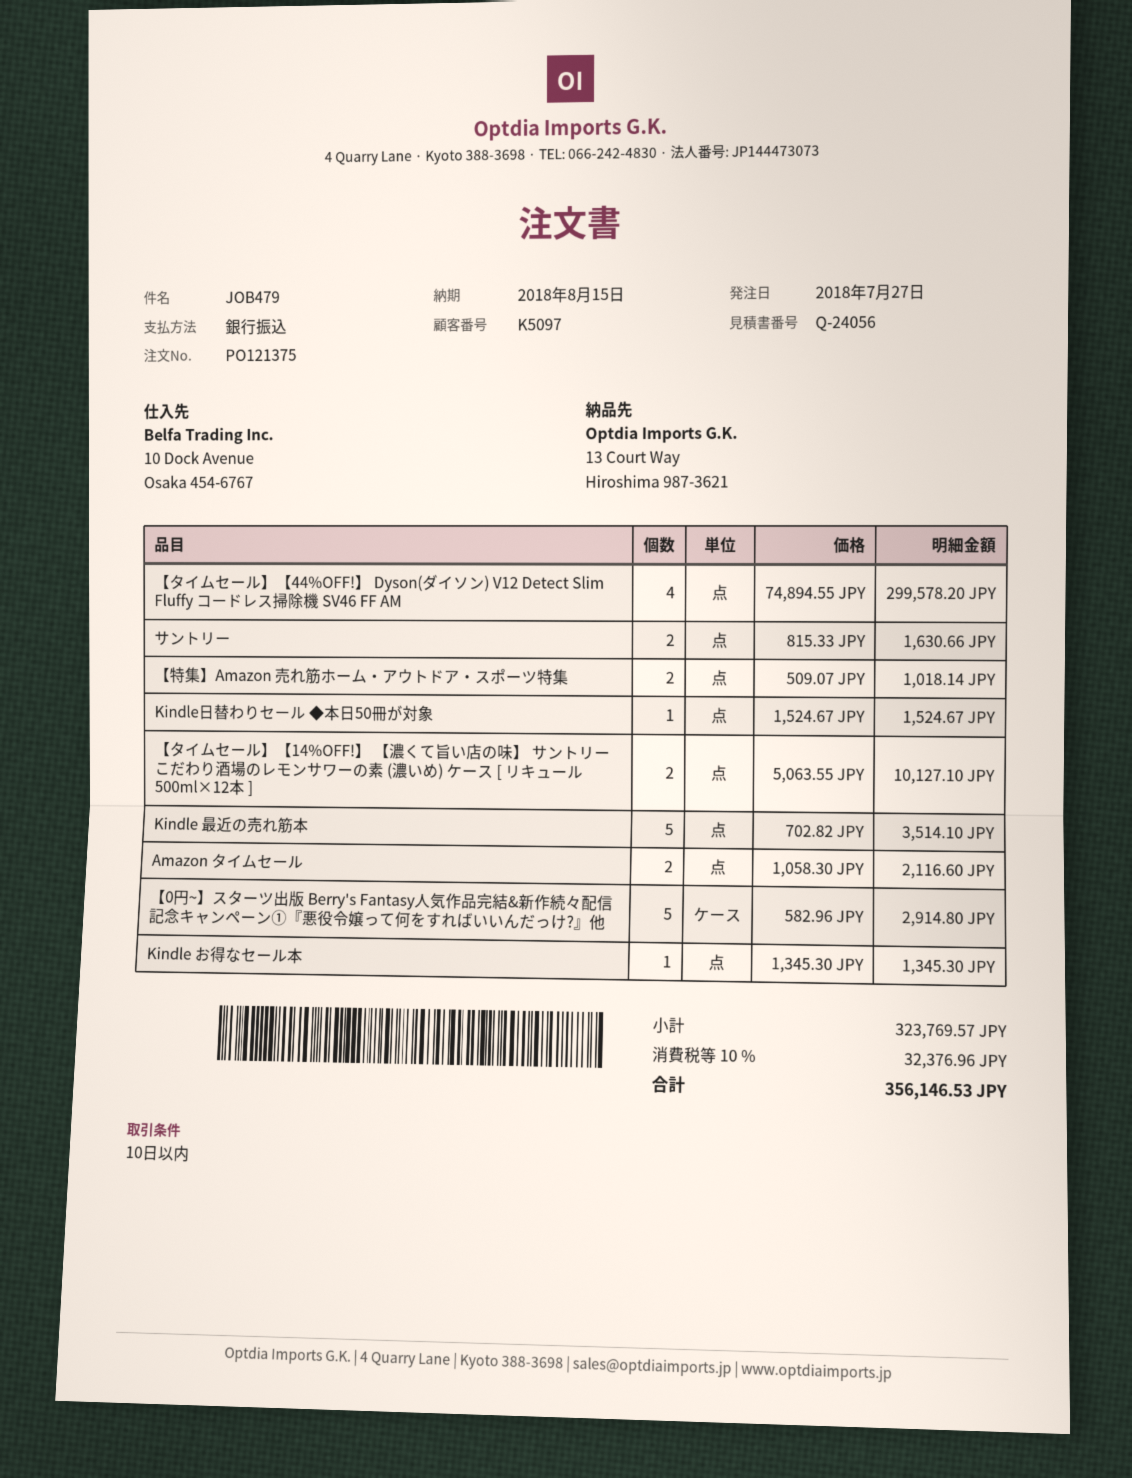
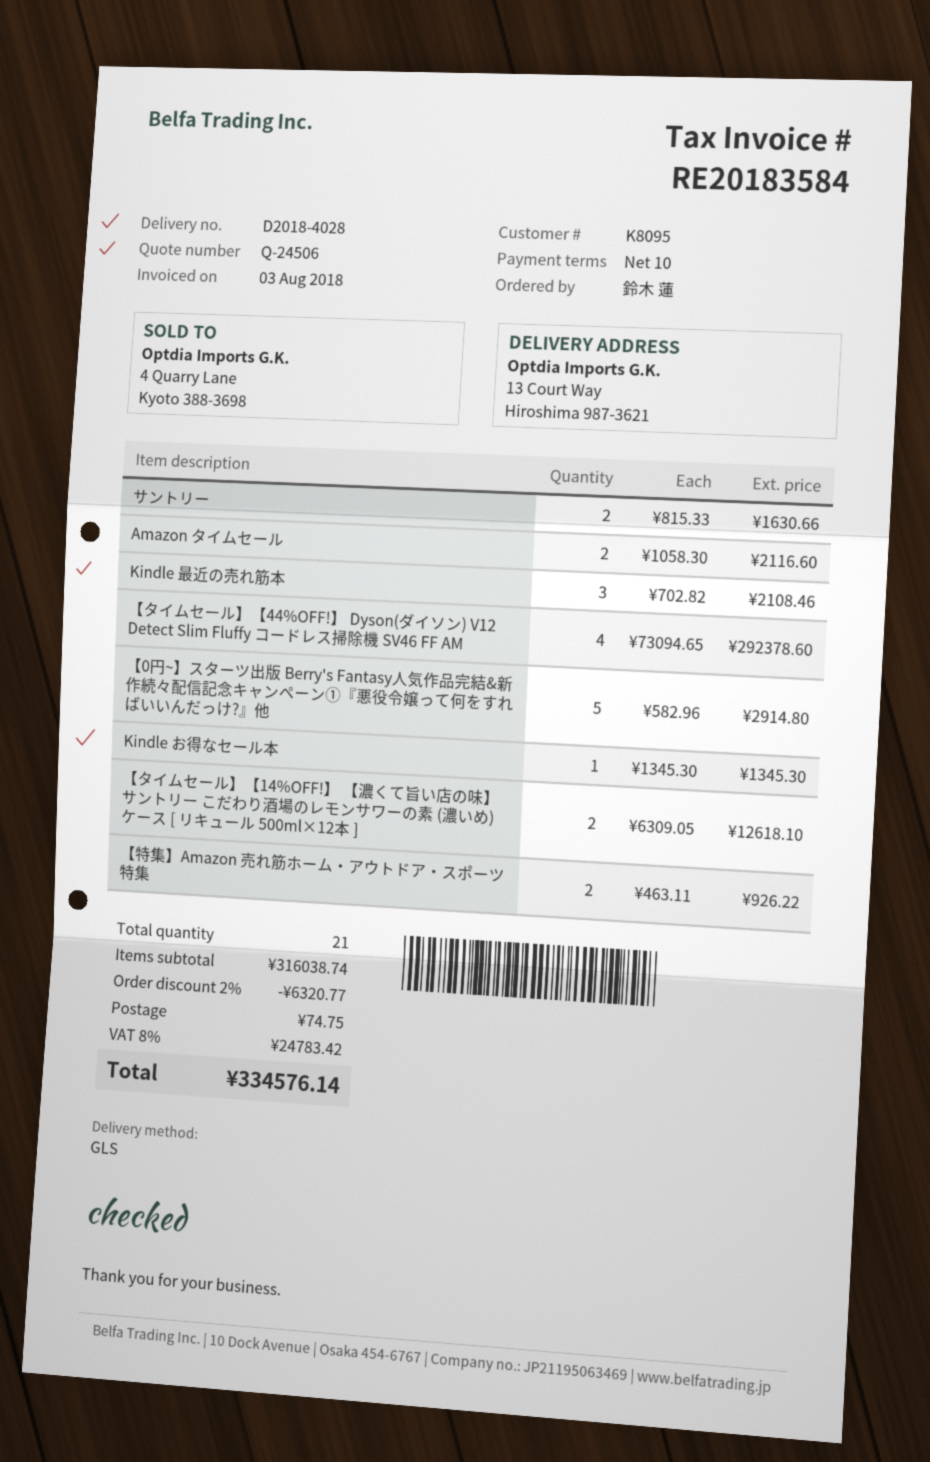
quote number: Q-24056 -> Q-24506
customer number: K5097 -> K8095
【タイムセール】【44%OFF!】 Dyson(ダイソン) V12 Detect Slim Fluffy コードレス掃除機 SV46 FF AM: 4 x 74894.55 = 299578.20 -> 4 x 73094.65 = 292378.60
【特集】Amazon 売れ筋ホーム・アウトドア・スポーツ特集: 2 x 509.07 = 1018.14 -> 2 x 463.11 = 926.22
Kindle日替わりセール ◆本日50冊が対象: 1 x 1524.67 = 1524.67 -> none
【タイムセール】【14%OFF!】 【濃くて旨い店の味】 サントリー こだわり酒場のレモンサワーの素 (濃いめ) ケース [ リキュール 500ml×12本 ]: 2 x 5063.55 = 10127.10 -> 2 x 6309.05 = 12618.10
Kindle 最近の売れ筋本: 5 x 702.82 = 3514.10 -> 3 x 702.82 = 2108.46
subtotal: 323769.57 -> 316038.74
discount: none -> 2% = 6320.77
shipping: none -> 74.75
tax: 10% = 32376.96 -> 8% = 24783.42
total: 356146.53 -> 334576.14

